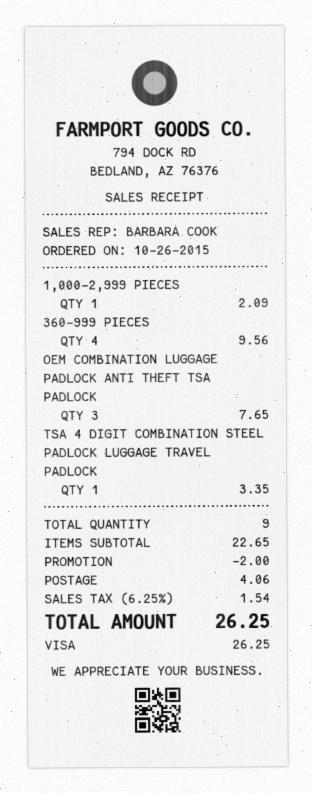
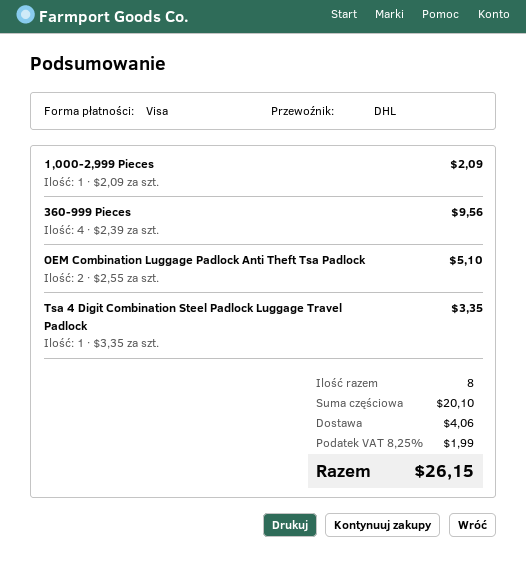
OEM COMBINATION LUGGAGE PADLOCK ANTI THEFT TSA PADLOCK: 3 for 7.65 -> 2 for 5.10
total quantity: 9 -> 8
subtotal: 22.65 -> 20.10
discount: 2.00 -> none
tax: 6.25% = 1.54 -> 8.25% = 1.99
total: 26.25 -> 26.15

